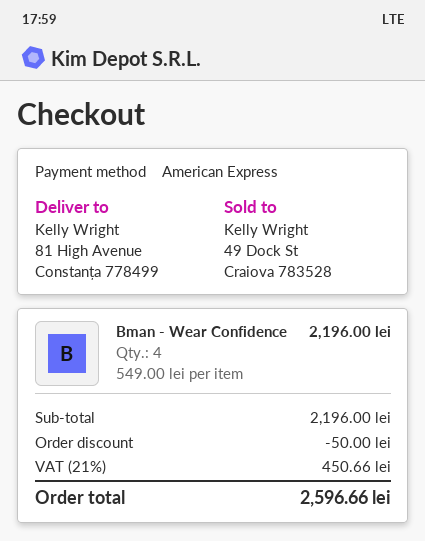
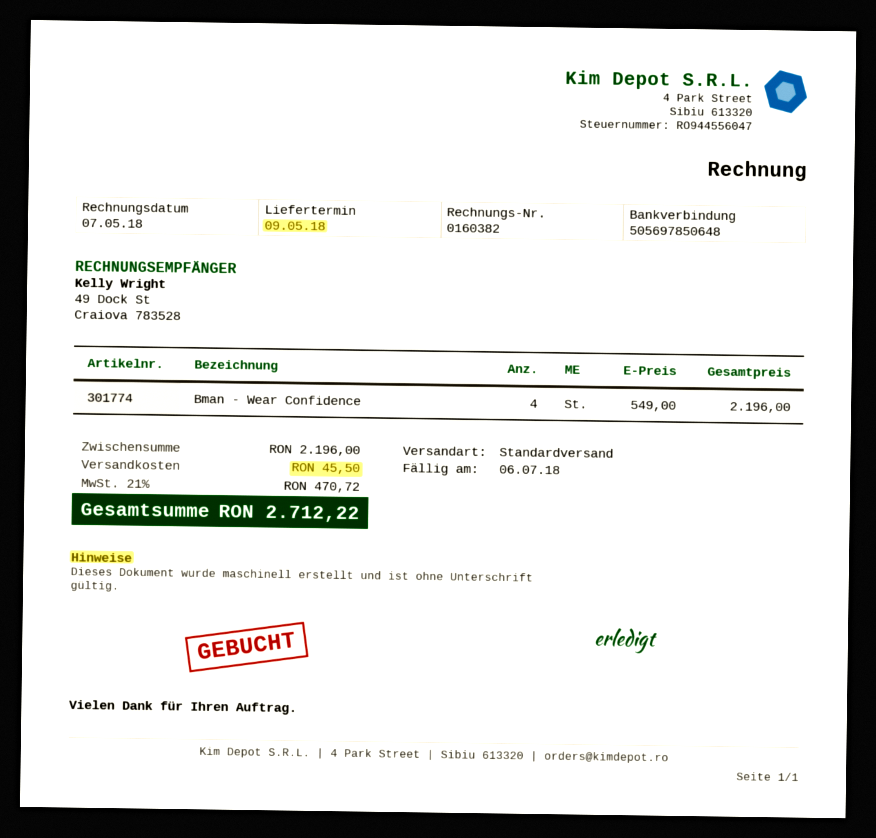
discount: 50.00 -> none
shipping: none -> 45.50
tax: 21% = 450.66 -> 21% = 470.72
total: 2596.66 -> 2712.22

